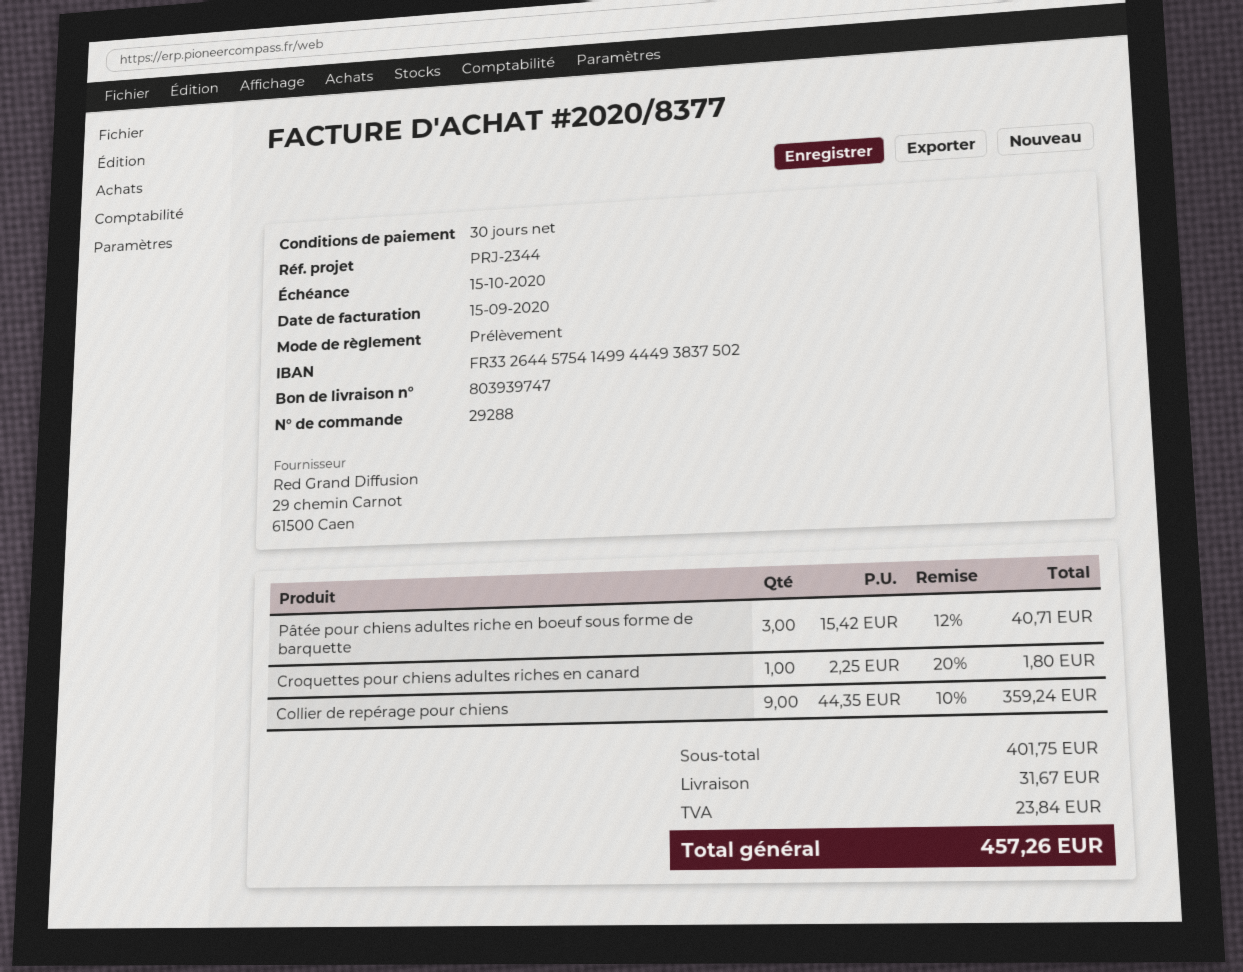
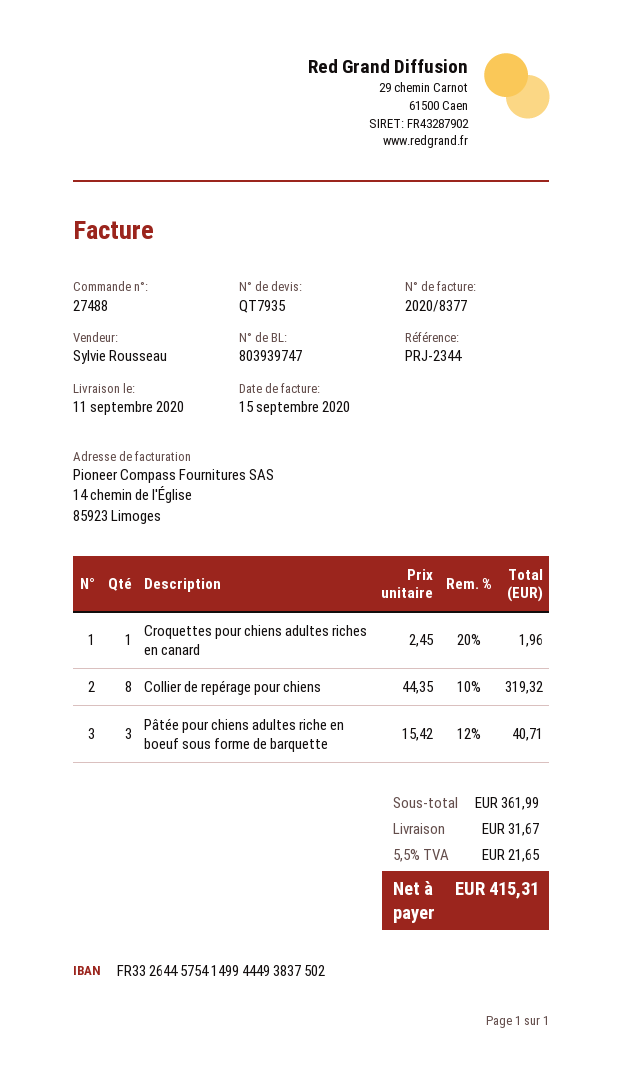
order number: 29288 -> 27488
Croquettes pour chiens adultes riches en canard: 1 x 2.25 - 20% = 1.80 -> 1 x 2.45 - 20% = 1.96
Collier de repérage pour chiens: 9 x 44.35 - 10% = 359.24 -> 8 x 44.35 - 10% = 319.32
subtotal: 401.75 -> 361.99
tax: 23.84 -> 21.65
total: 457.26 -> 415.31

